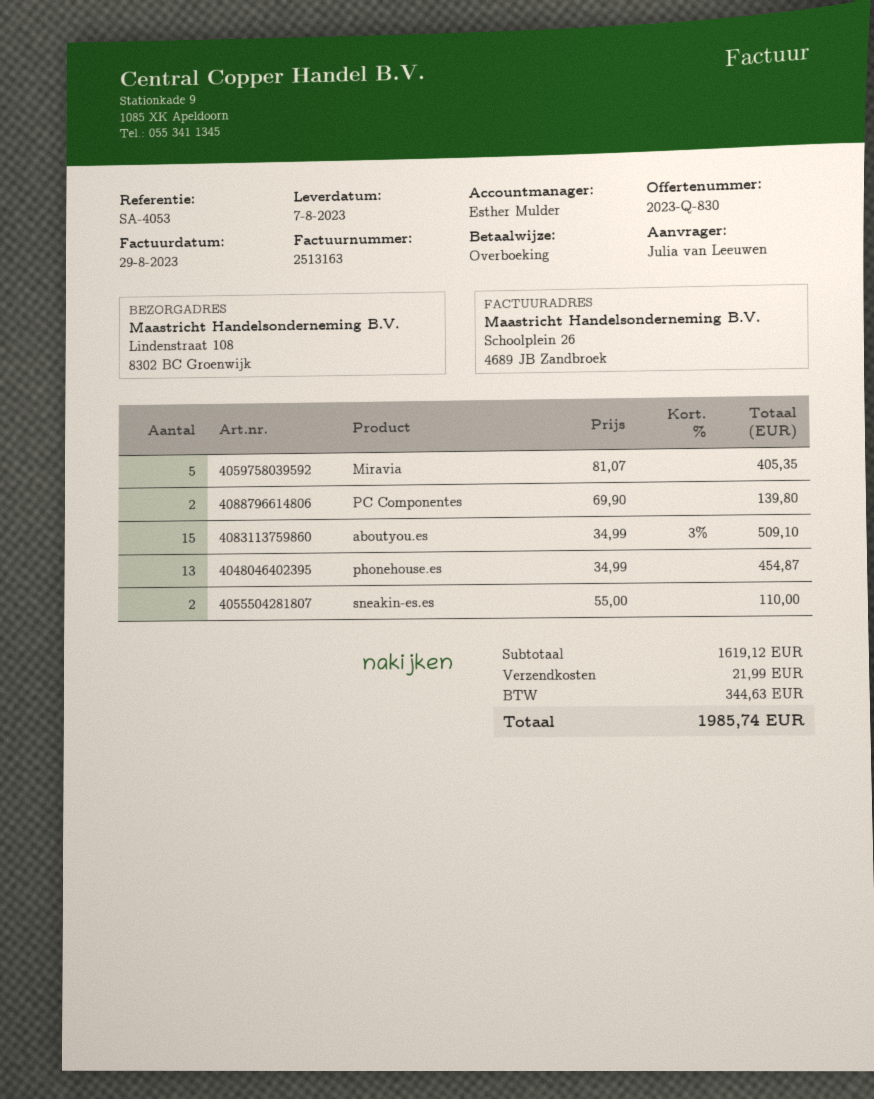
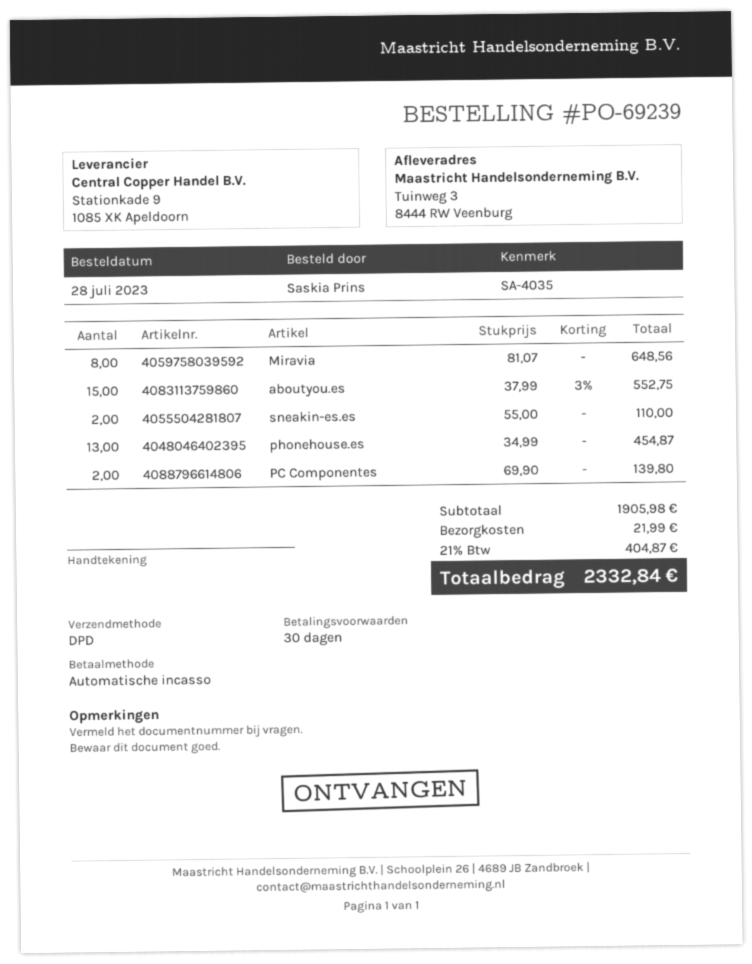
reference: SA-4053 -> SA-4035
ordered by: Julia van Leeuwen -> Saskia Prins
payment method: bank transfer -> direct debit
ship to: Lindenstraat 108, 8302 BC Groenwijk -> Tuinweg 3, 8444 RW Veenburg
Miravia: 5 x 81.07 = 405.35 -> 8 x 81.07 = 648.56
aboutyou.es: 15 x 34.99 - 3% = 509.10 -> 15 x 37.99 - 3% = 552.75
subtotal: 1619.12 -> 1905.98
tax: 344.63 -> 404.87
total: 1985.74 -> 2332.84

